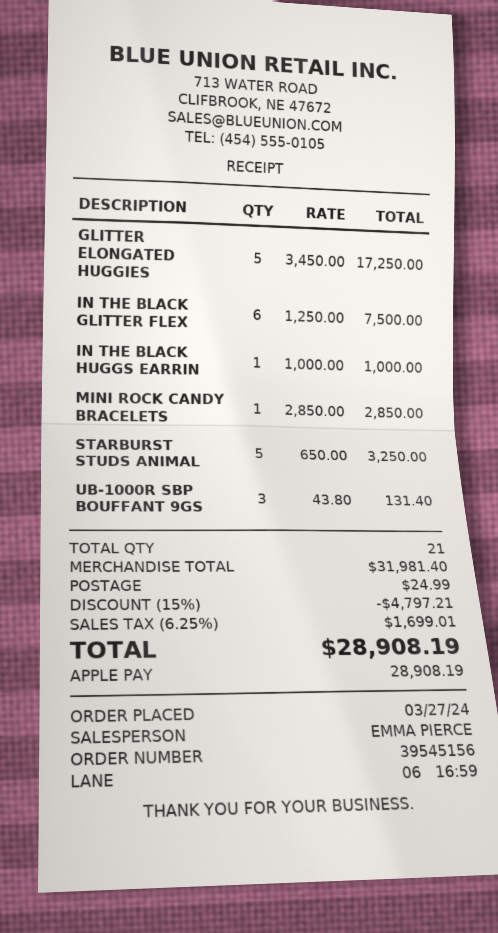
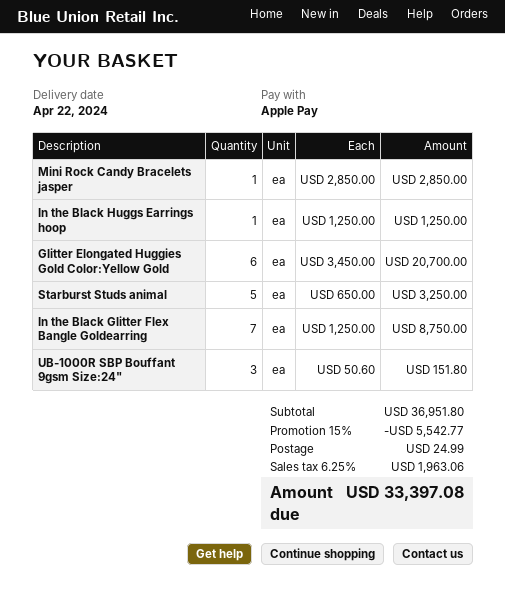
GLITTER ELONGATED HUGGIES: 5 x 3450.00 = 17250.00 -> 6 x 3450.00 = 20700.00
IN THE BLACK GLITTER FLEX: 6 x 1250.00 = 7500.00 -> 7 x 1250.00 = 8750.00
IN THE BLACK HUGGS EARRIN: 1 x 1000.00 = 1000.00 -> 1 x 1250.00 = 1250.00
UB-1000R SBP BOUFFANT 9GS: 3 x 43.80 = 131.40 -> 3 x 50.60 = 151.80
subtotal: 31981.40 -> 36951.80
discount: 15% = 4797.21 -> 15% = 5542.77
tax: 6.25% = 1699.01 -> 6.25% = 1963.06
total: 28908.19 -> 33397.08

